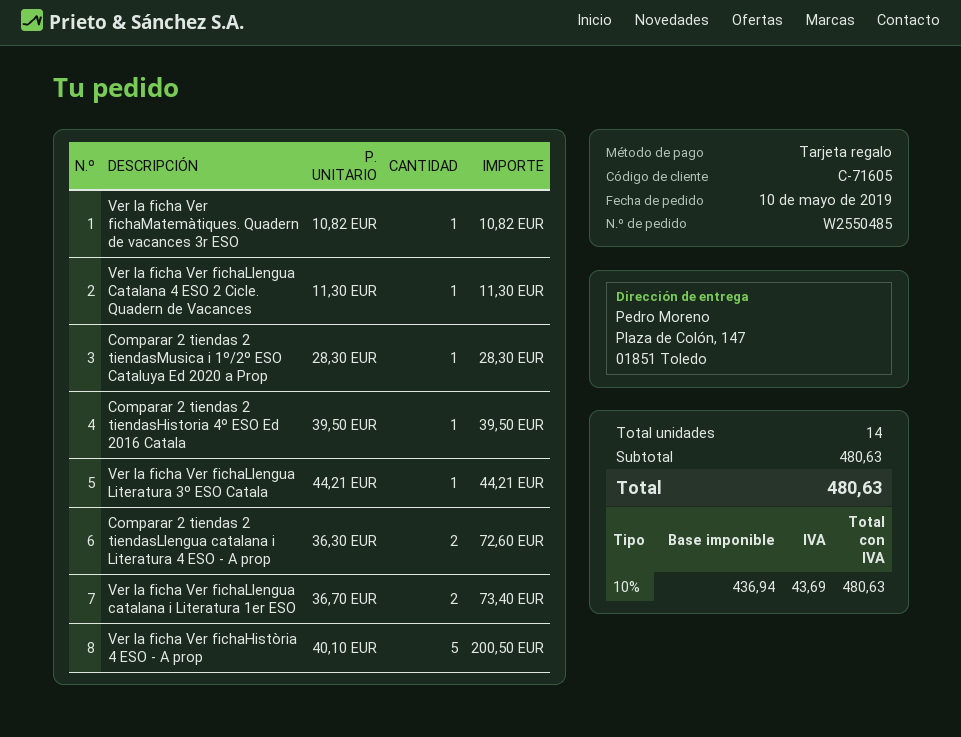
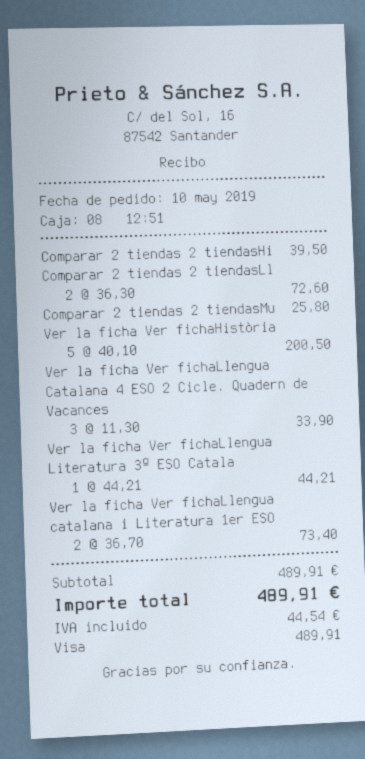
payment method: gift card -> Visa
Ver la ficha Ver fichaMatemàtiques. Quadern de vacances 3r ESO: 1 x 10.82 = 10.82 -> none
Ver la ficha Ver fichaLlengua Catalana 4 ESO 2 Cicle. Quadern de Vacances: 1 x 11.30 = 11.30 -> 3 x 11.30 = 33.90
Comparar 2 tiendas 2 tiendasMusica i 1º/2º ESO Cataluya Ed 2020 a Prop: 1 x 28.30 = 28.30 -> 1 x 25.80 = 25.80
subtotal: 480.63 -> 489.91
tax: 43.69 -> 44.54
total: 480.63 -> 489.91

